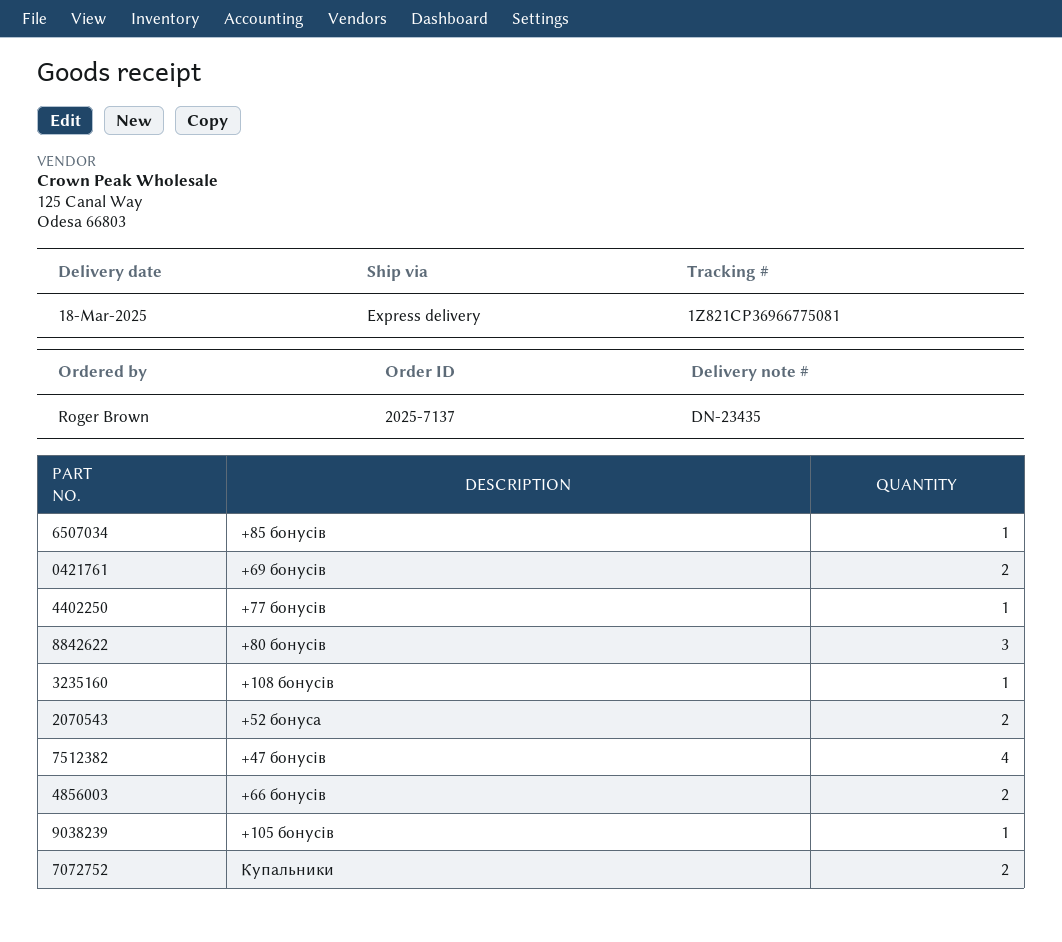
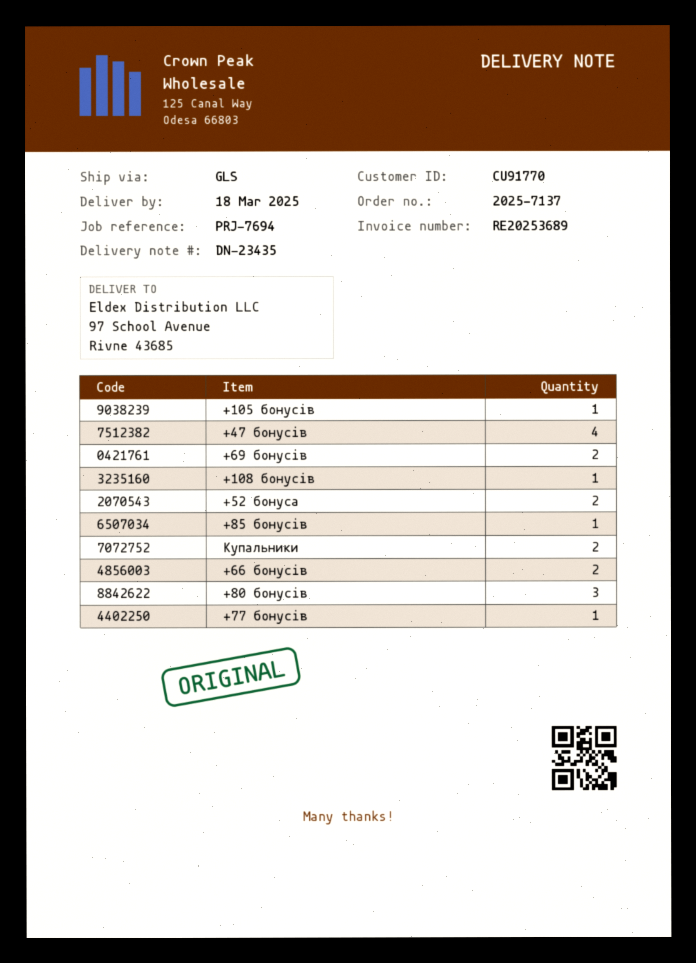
shipping method: express -> GLS

